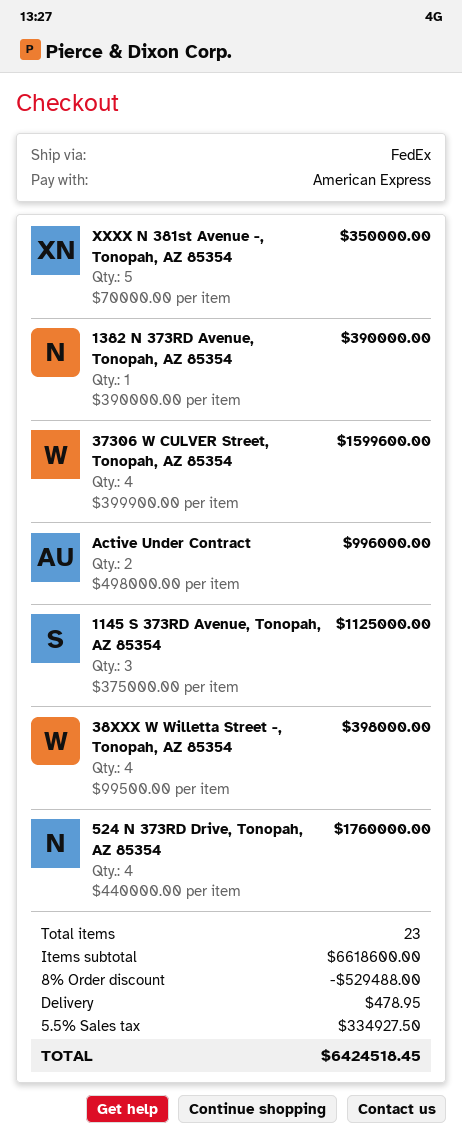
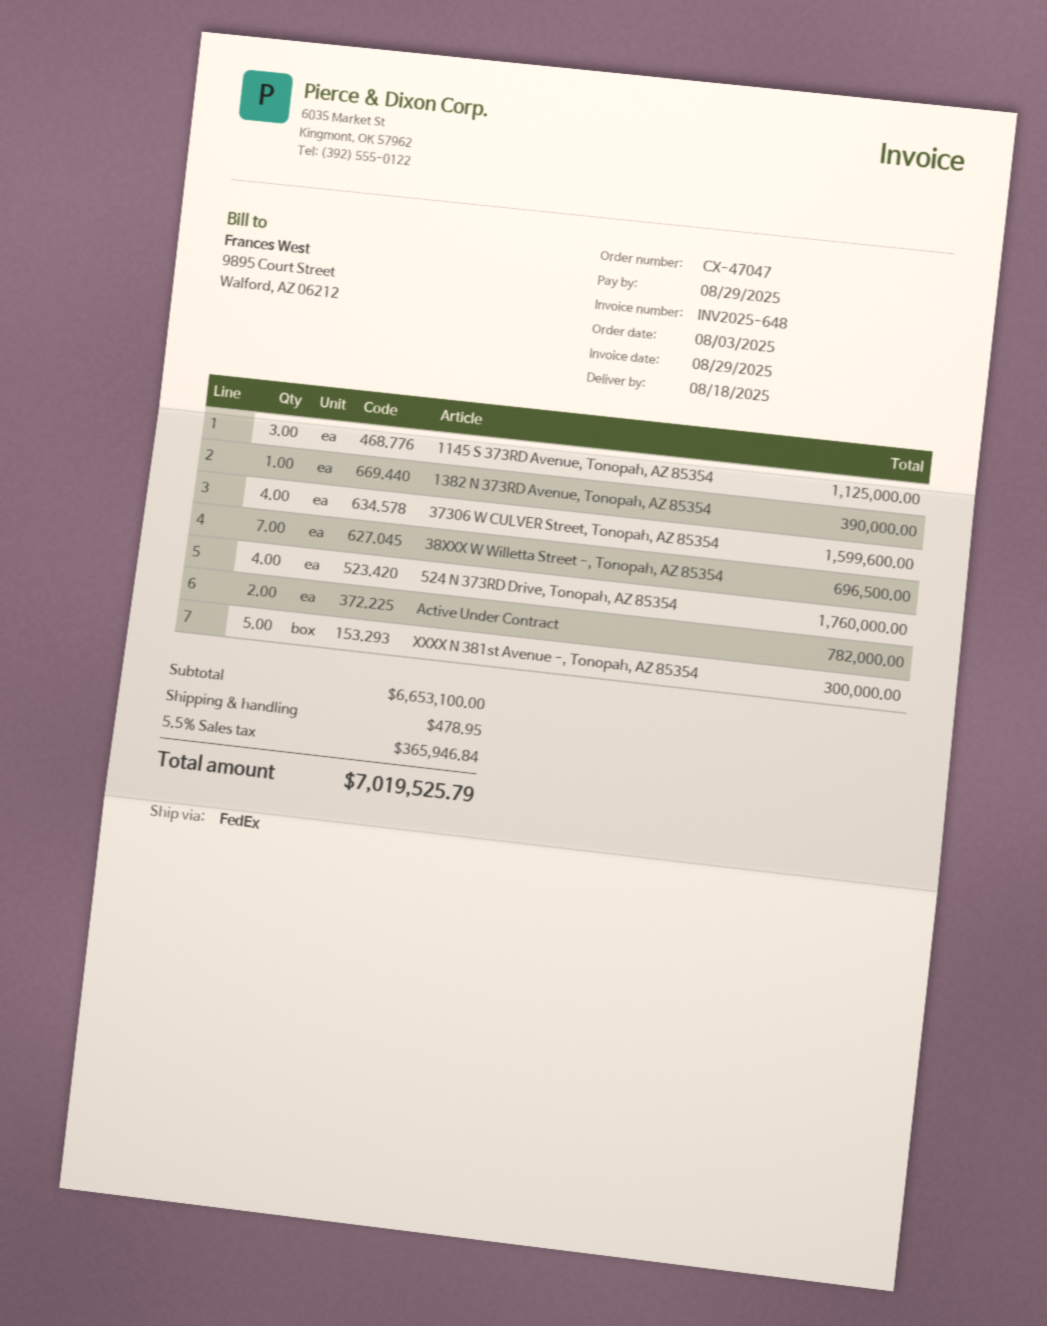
XXXX N 381st Avenue -, Tonopah, AZ 85354: 5 for 350000.00 -> 5 for 300000.00
Active Under Contract: 2 for 996000.00 -> 2 for 782000.00
38XXX W Willetta Street -, Tonopah, AZ 85354: 4 for 398000.00 -> 7 for 696500.00
subtotal: 6618600.00 -> 6653100.00
discount: 8% = 529488.00 -> none
tax: 5.5% = 334927.50 -> 5.5% = 365946.84
total: 6424518.45 -> 7019525.79

